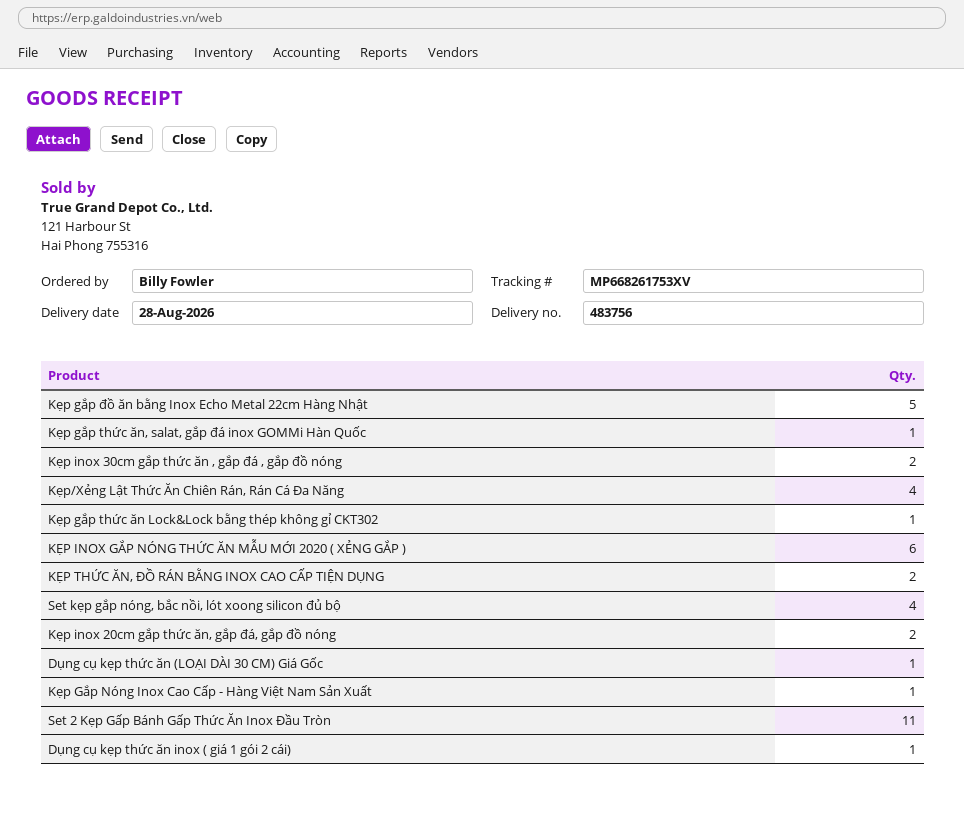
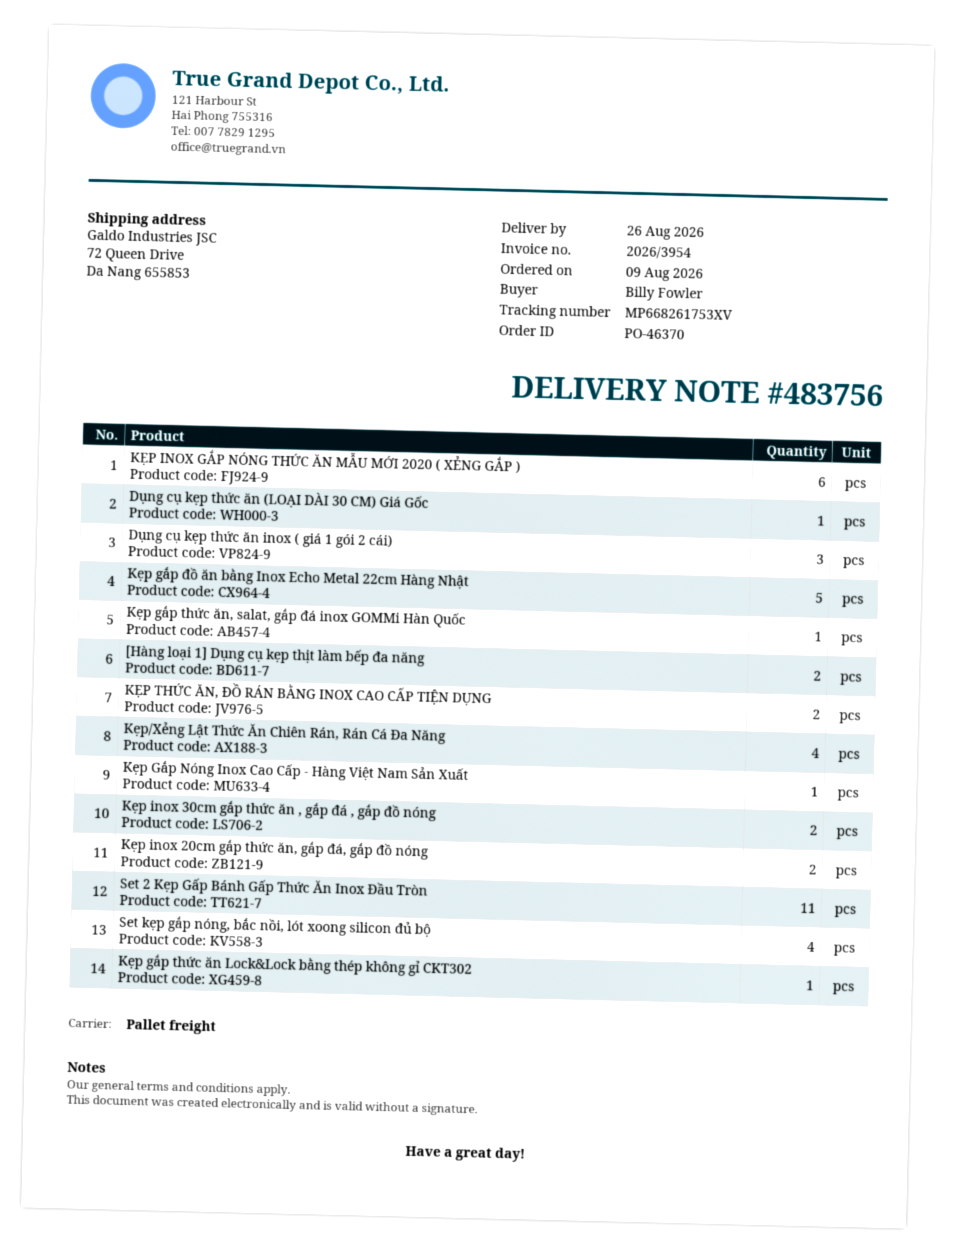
delivery date: 2026-08-28 -> 2026-08-26
Dụng cụ kẹp thức ăn inox ( giá 1 gói 2 cái): 1 -> 3
[Hàng loại 1] Dụng cụ kẹp thịt làm bếp đa năng: none -> 2

